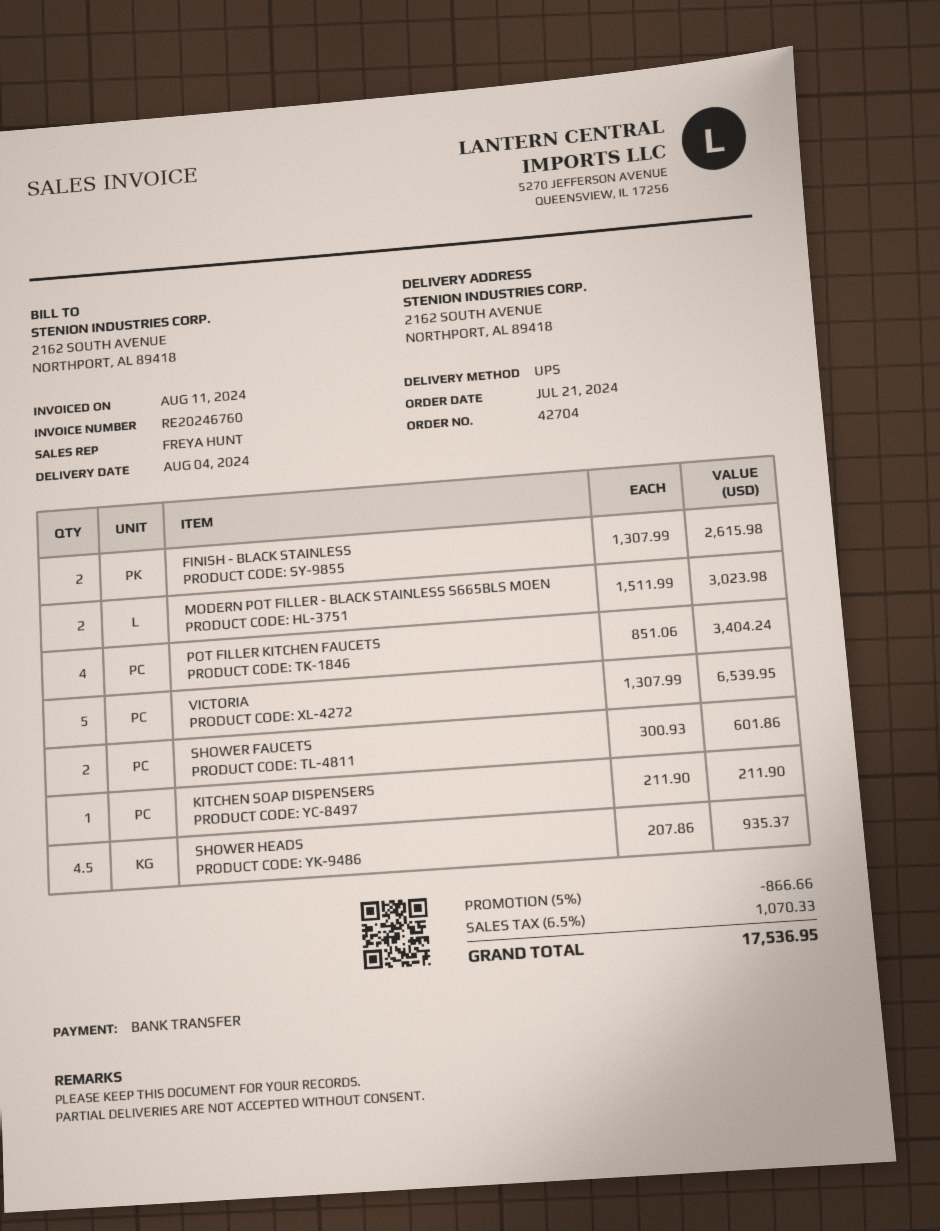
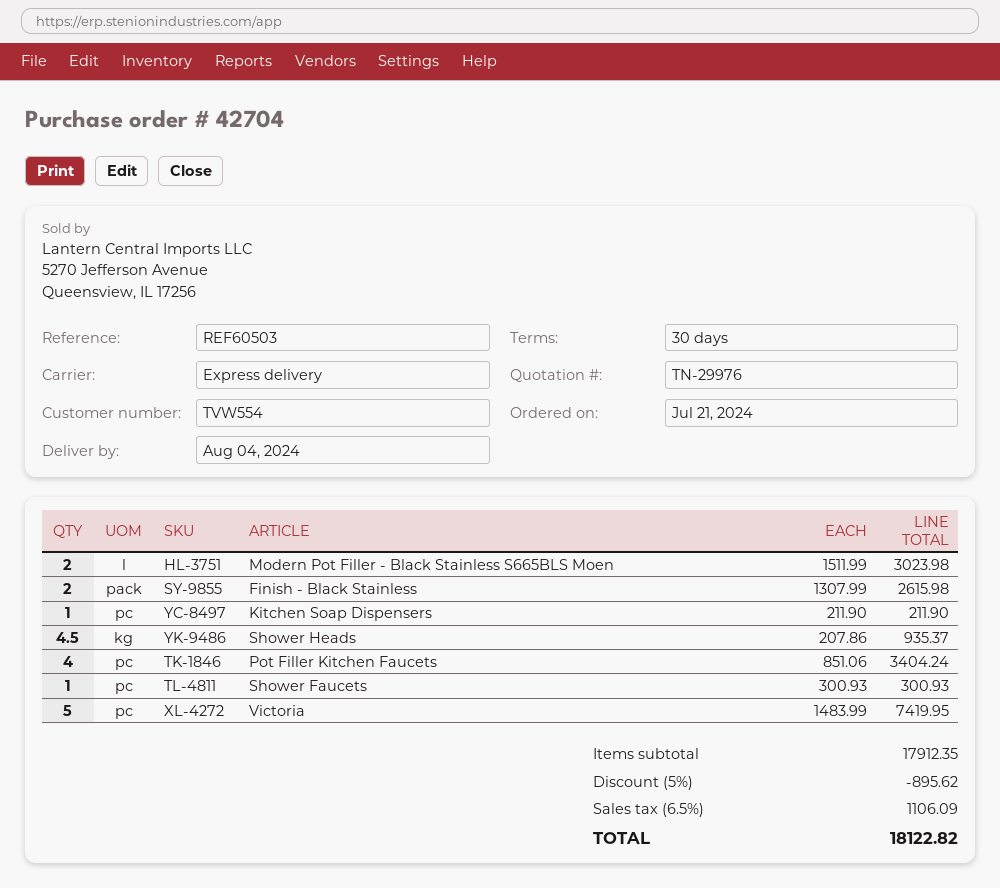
shipping method: UPS -> express
VICTORIA: 5 x 1307.99 = 6539.95 -> 5 x 1483.99 = 7419.95
SHOWER FAUCETS: 2 x 300.93 = 601.86 -> 1 x 300.93 = 300.93
discount: 5% = 866.66 -> 5% = 895.62
tax: 6.5% = 1070.33 -> 6.5% = 1106.09
total: 17536.95 -> 18122.82

